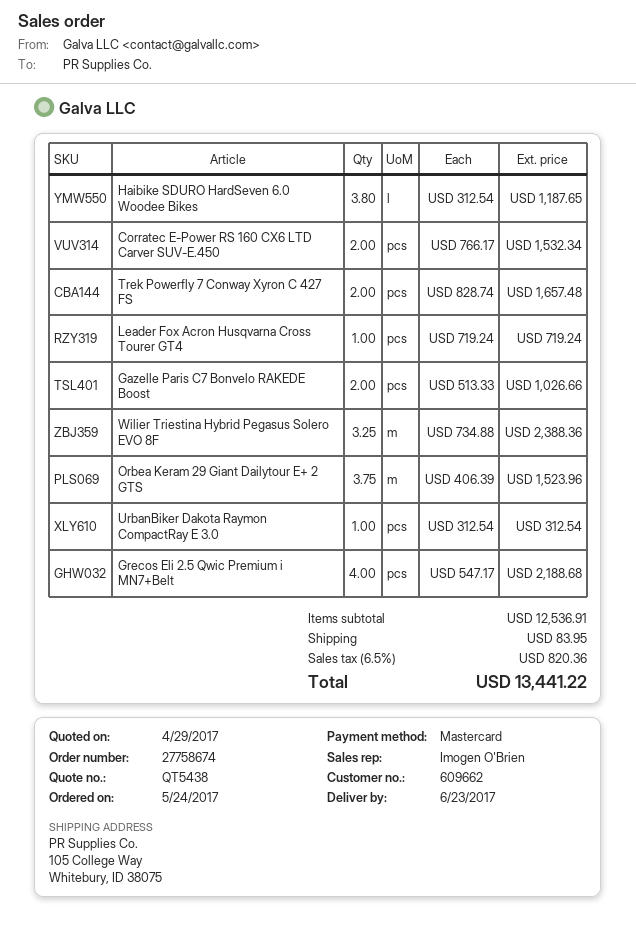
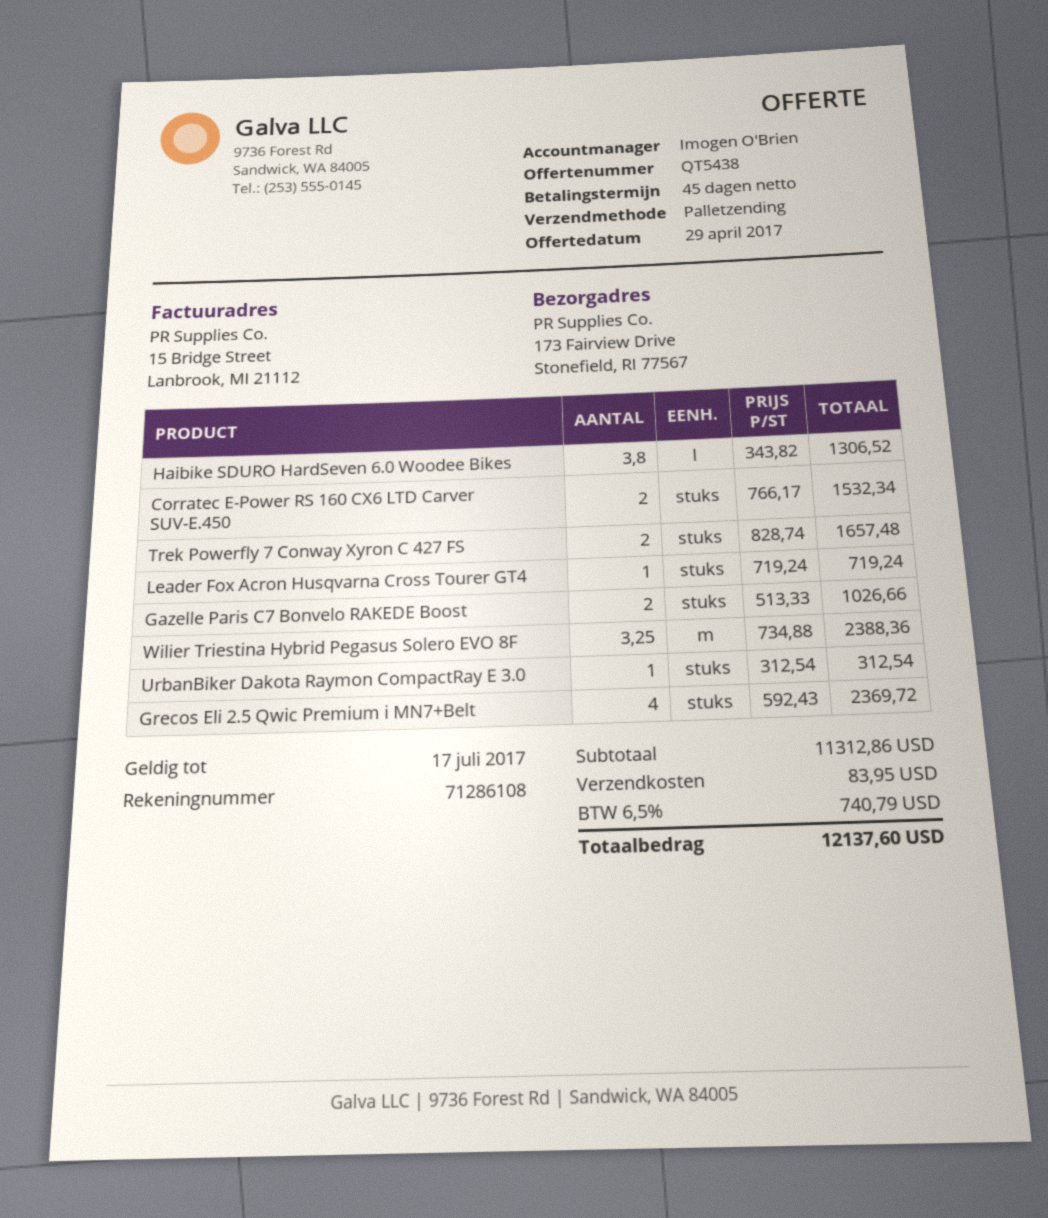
ship to: 105 College Way, Whitebury, ID 38075 -> 173 Fairview Drive, Stonefield, RI 77567
Haibike SDURO HardSeven 6.0 Woodee Bikes: 3.8 x 312.54 = 1187.65 -> 3.8 x 343.82 = 1306.52
Orbea Keram 29 Giant Dailytour E+ 2 GTS: 3.75 x 406.39 = 1523.96 -> none
Grecos Eli 2.5 Qwic Premium i MN7+Belt: 4 x 547.17 = 2188.68 -> 4 x 592.43 = 2369.72
subtotal: 12536.91 -> 11312.86
tax: 6.5% = 820.36 -> 6.5% = 740.79
total: 13441.22 -> 12137.60

